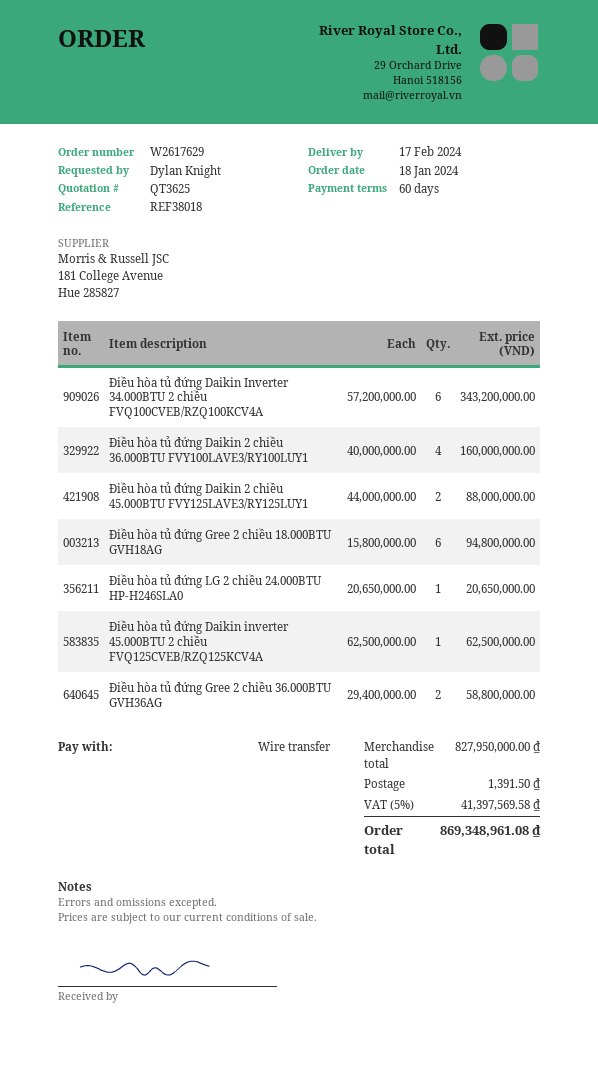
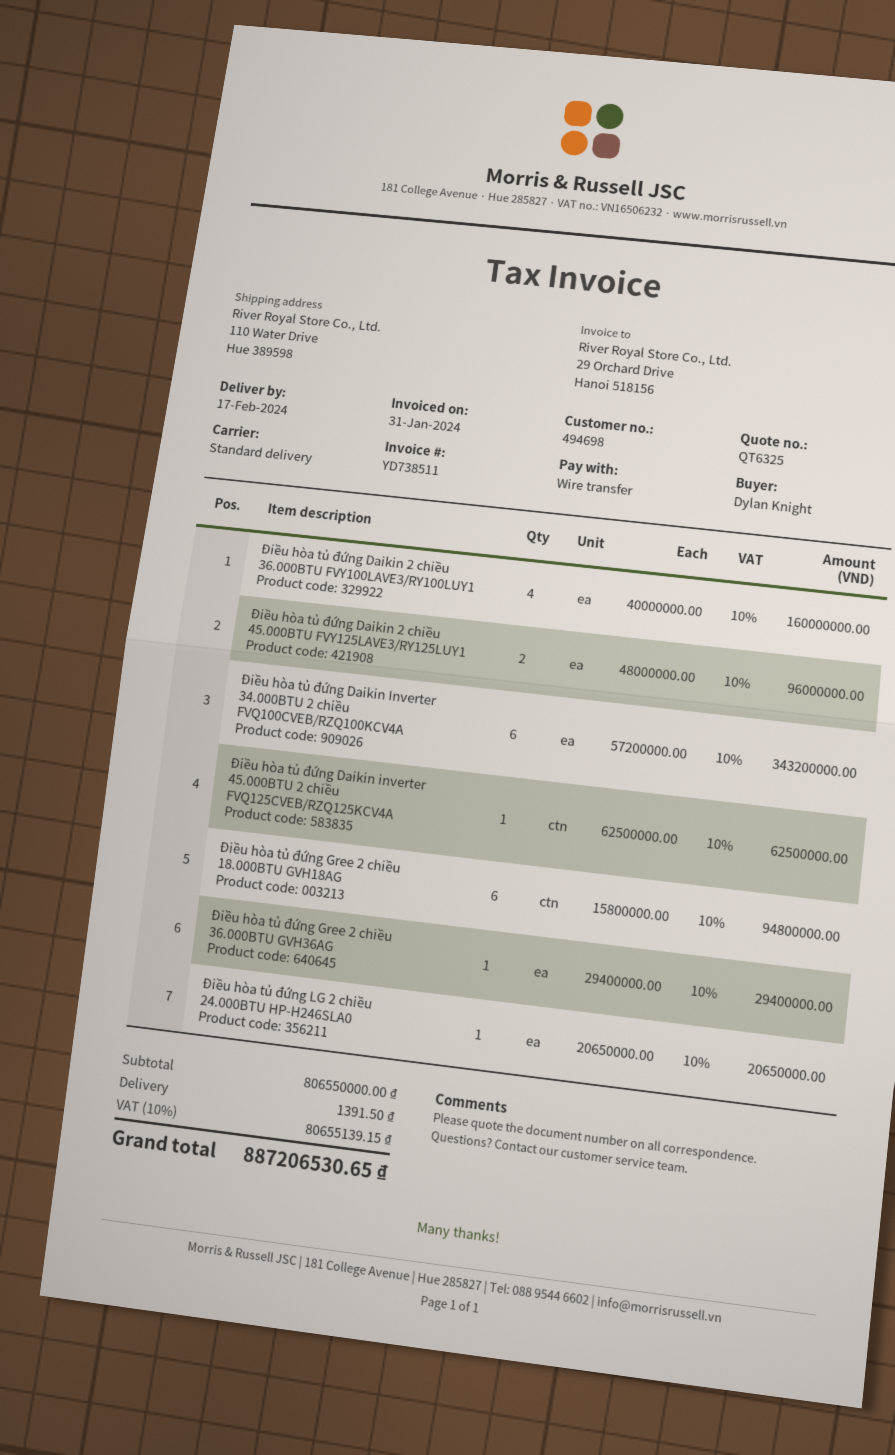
quote number: QT3625 -> QT6325
Điều hòa tủ đứng Daikin 2 chiều 45.000BTU FVY125LAVE3/RY125LUY1: 2 x 44000000.00 = 88000000.00 -> 2 x 48000000.00 = 96000000.00
Điều hòa tủ đứng Gree 2 chiều 36.000BTU GVH36AG: 2 x 29400000.00 = 58800000.00 -> 1 x 29400000.00 = 29400000.00
subtotal: 827950000.00 -> 806550000.00
tax: 5% = 41397569.58 -> 10% = 80655139.15
total: 869348961.08 -> 887206530.65

